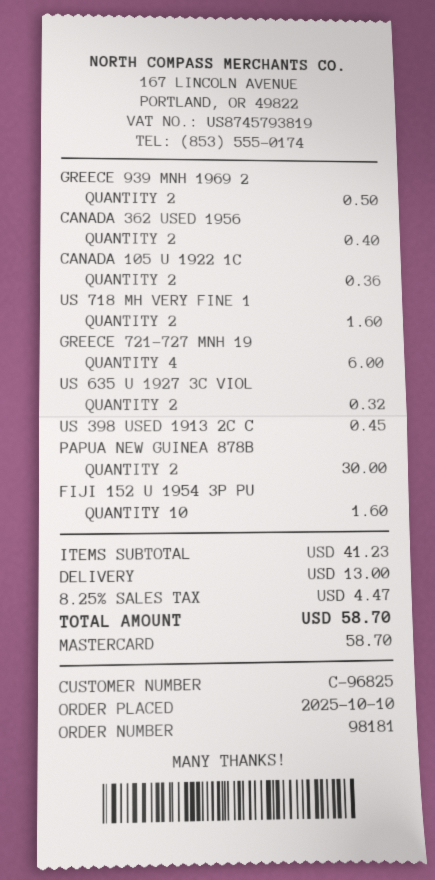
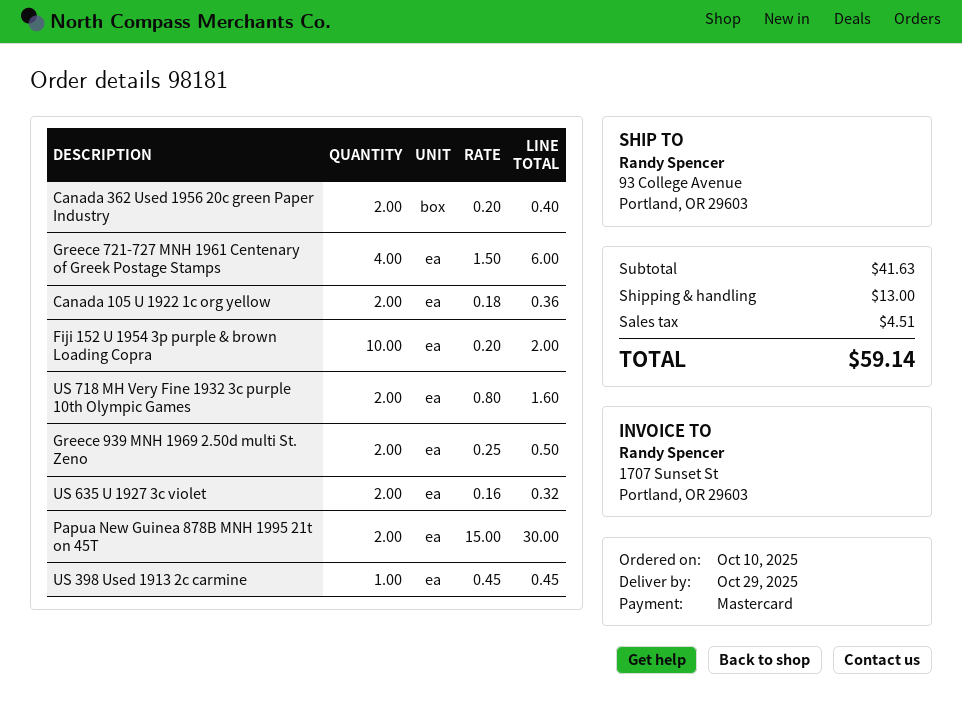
FIJI 152 U 1954 3P PU: 10 for 1.60 -> 10 for 2.00
subtotal: 41.23 -> 41.63
tax: 4.47 -> 4.51
total: 58.70 -> 59.14

